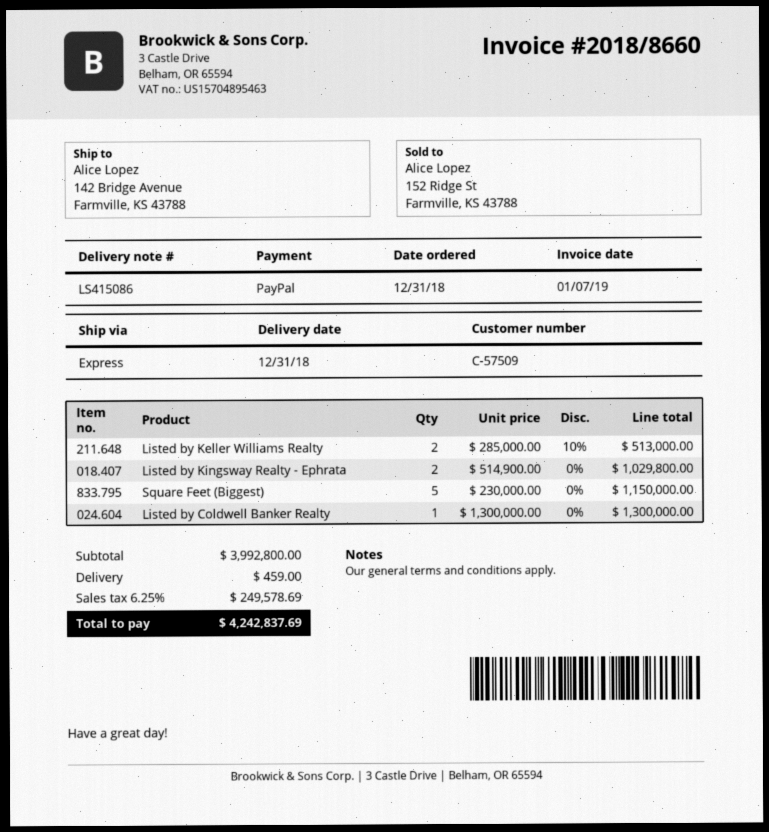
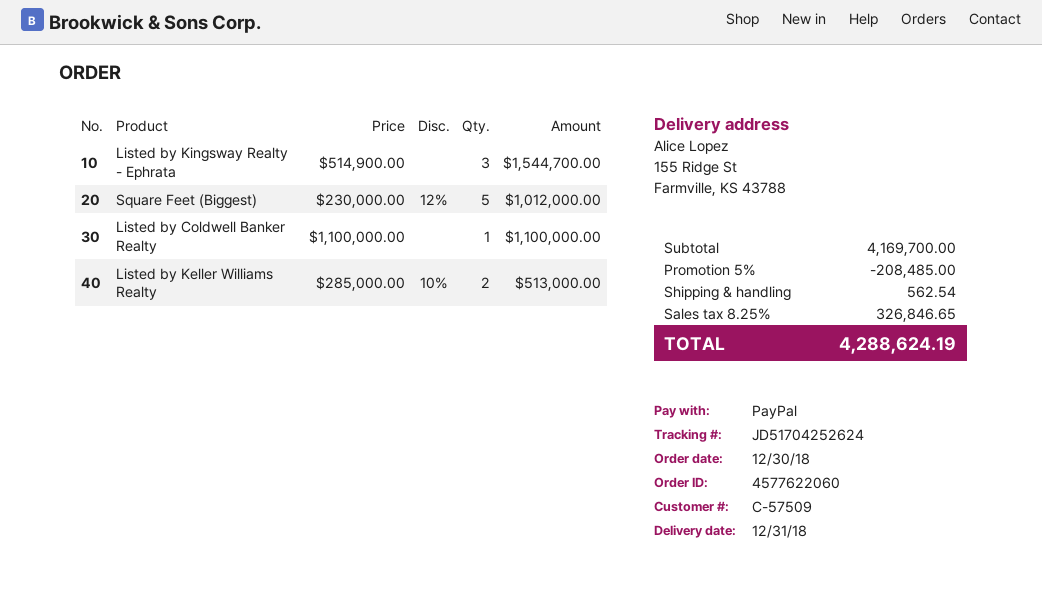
order date: 2018-12-31 -> 2018-12-30
ship to: 142 Bridge Avenue, Farmville, KS 43788 -> 155 Ridge St, Farmville, KS 43788
Listed by Kingsway Realty - Ephrata: 2 x 514900.00 = 1029800.00 -> 3 x 514900.00 = 1544700.00
Square Feet (Biggest): 5 x 230000.00 = 1150000.00 -> 5 x 230000.00 - 12% = 1012000.00
Listed by Coldwell Banker Realty: 1 x 1300000.00 = 1300000.00 -> 1 x 1100000.00 = 1100000.00
subtotal: 3992800.00 -> 4169700.00
discount: none -> 5% = 208485.00
shipping: 459.00 -> 562.54
tax: 6.25% = 249578.69 -> 8.25% = 326846.65
total: 4242837.69 -> 4288624.19

